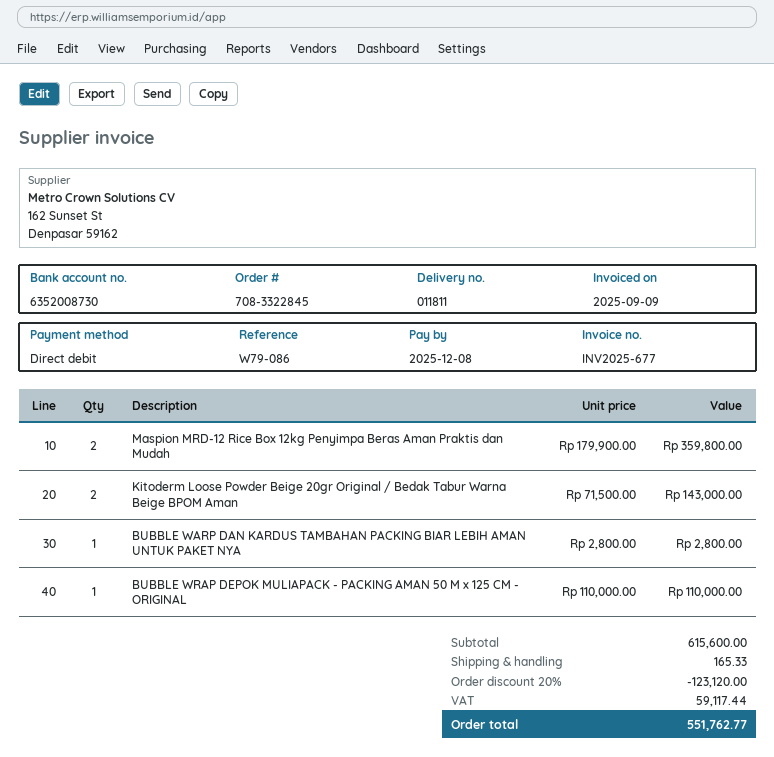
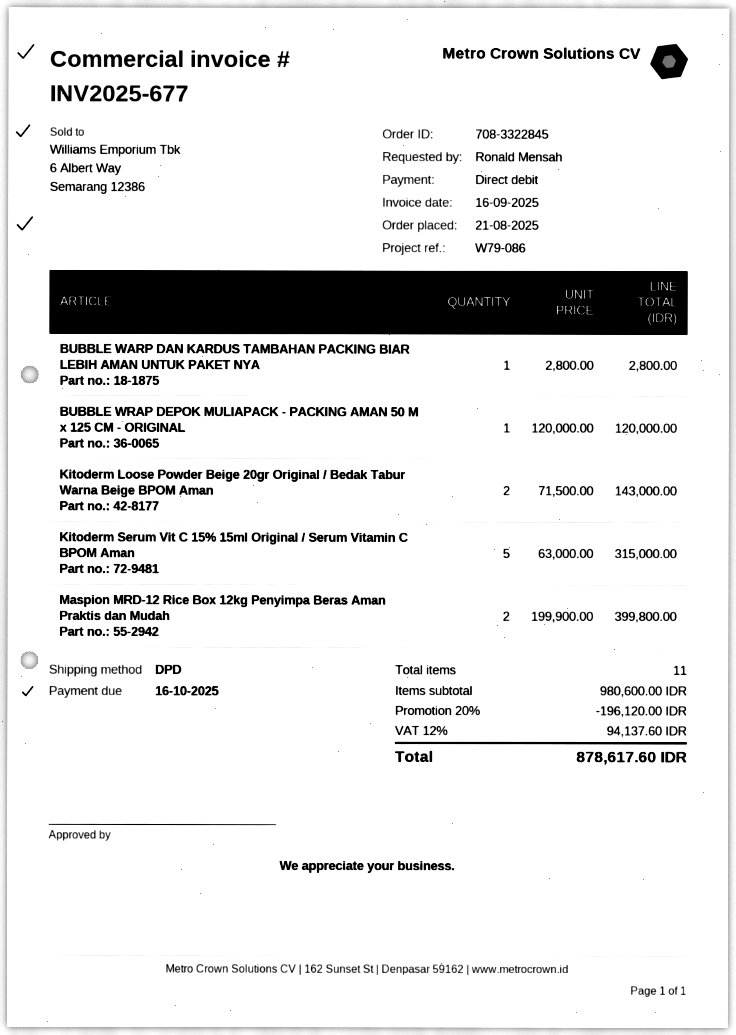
invoice date: 2025-09-09 -> 2025-09-16
due date: 2025-12-08 -> 2025-10-16
Maspion MRD-12 Rice Box 12kg Penyimpa Beras Aman Praktis dan Mudah: 2 x 179900.00 = 359800.00 -> 2 x 199900.00 = 399800.00
BUBBLE WRAP DEPOK MULIAPACK - PACKING AMAN 50 M x 125 CM - ORIGINAL: 1 x 110000.00 = 110000.00 -> 1 x 120000.00 = 120000.00
Kitoderm Serum Vit C 15% 15ml Original / Serum Vitamin C BPOM Aman: none -> 5 x 63000.00 = 315000.00
subtotal: 615600.00 -> 980600.00
discount: 20% = 123120.00 -> 20% = 196120.00
shipping: 165.33 -> none
tax: 59117.44 -> 94137.60
total: 551762.77 -> 878617.60

